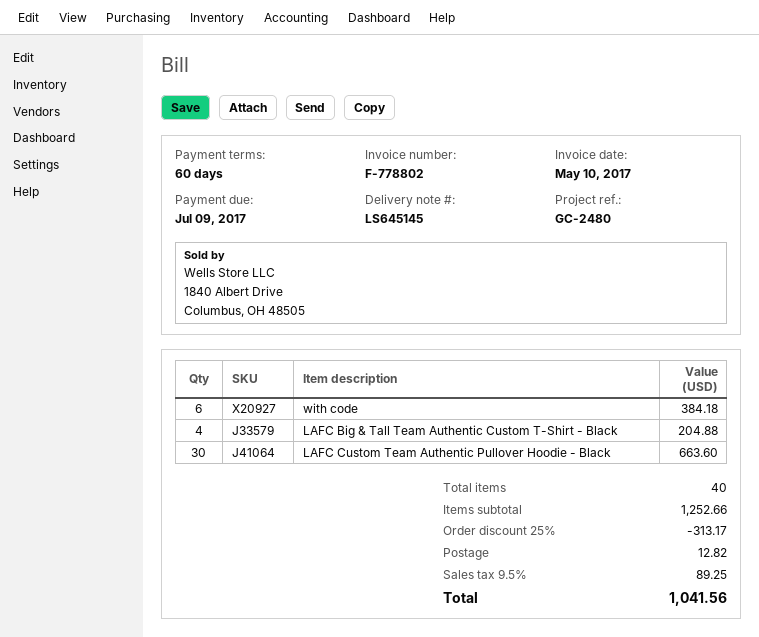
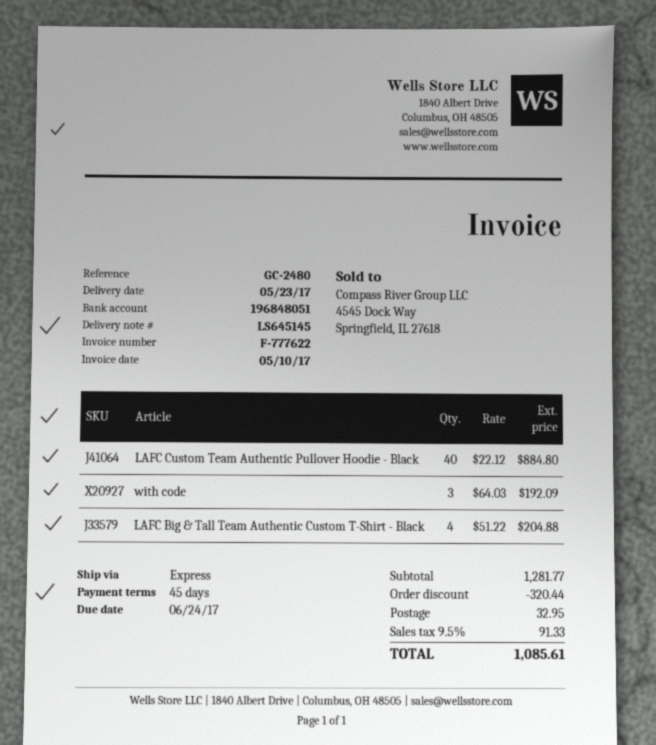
invoice number: F-778802 -> F-777622
payment terms: 60 days -> 45 days
due date: 2017-07-09 -> 2017-06-24
with code: 6 for 384.18 -> 3 for 192.09
LAFC Custom Team Authentic Pullover Hoodie - Black: 30 for 663.60 -> 40 for 884.80
subtotal: 1252.66 -> 1281.77
discount: 313.17 -> 320.44
shipping: 12.82 -> 32.95
tax: 9.5% = 89.25 -> 9.5% = 91.33
total: 1041.56 -> 1085.61

